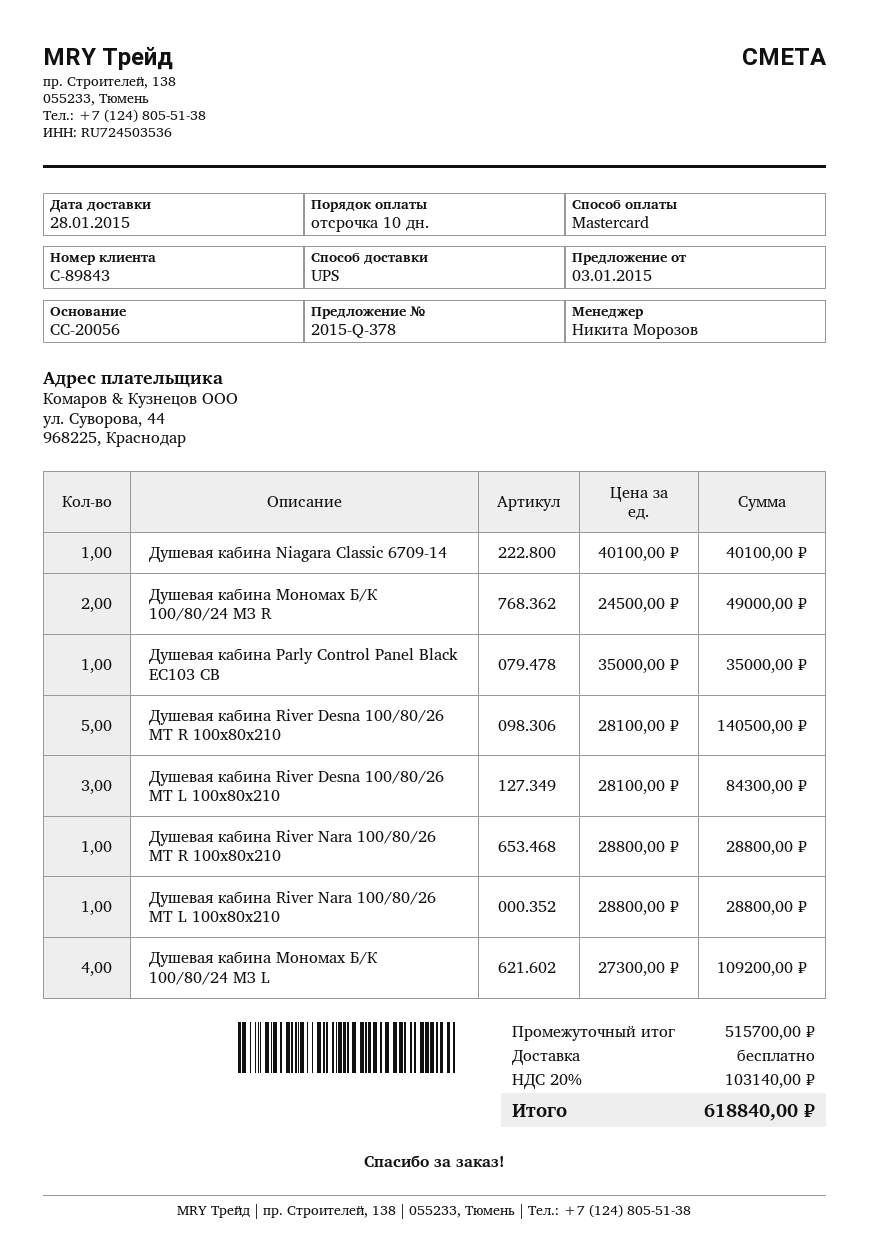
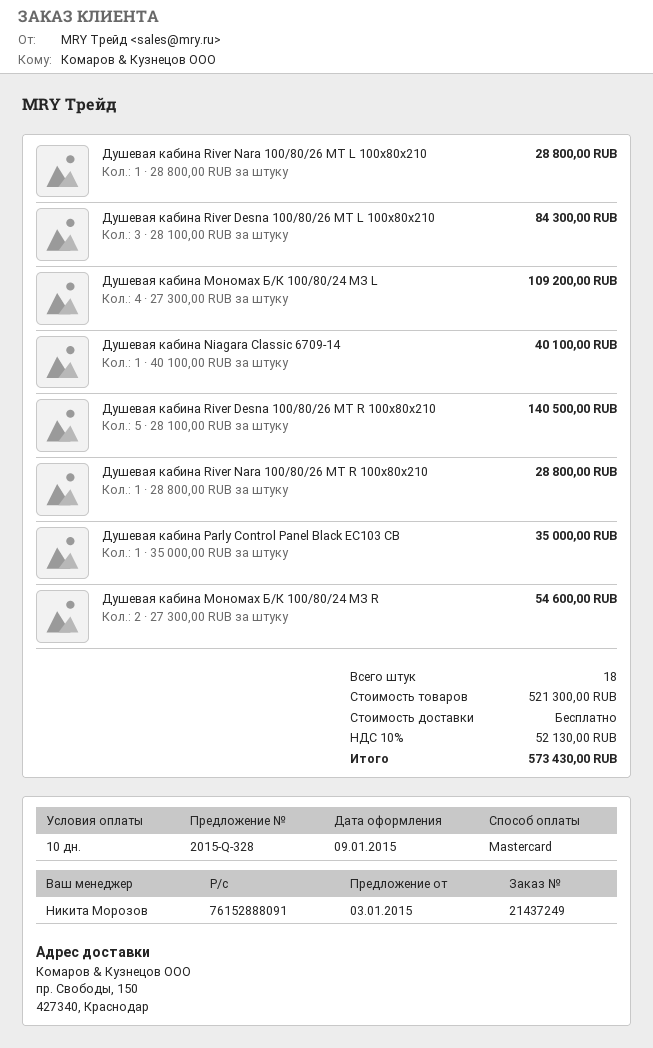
quote number: 2015-Q-378 -> 2015-Q-328
Душевая кабина Мономах Б/К 100/80/24 МЗ R: 2 x 24500.00 = 49000.00 -> 2 x 27300.00 = 54600.00
subtotal: 515700.00 -> 521300.00
tax: 20% = 103140.00 -> 10% = 52130.00
total: 618840.00 -> 573430.00

